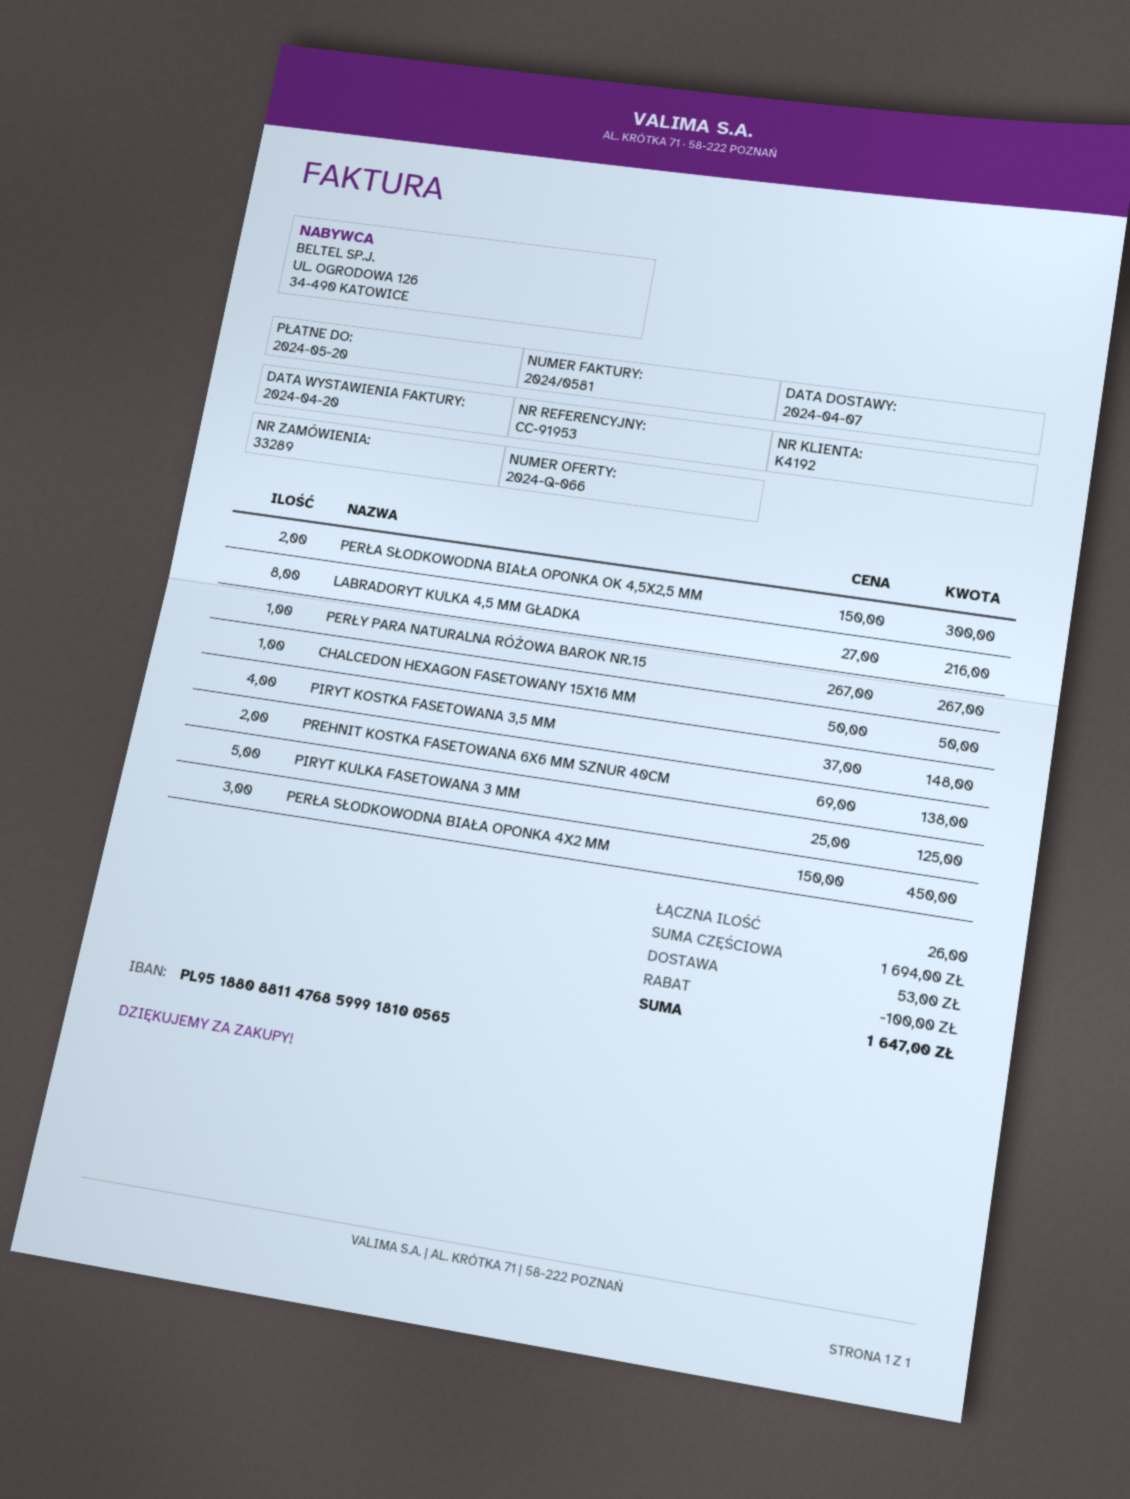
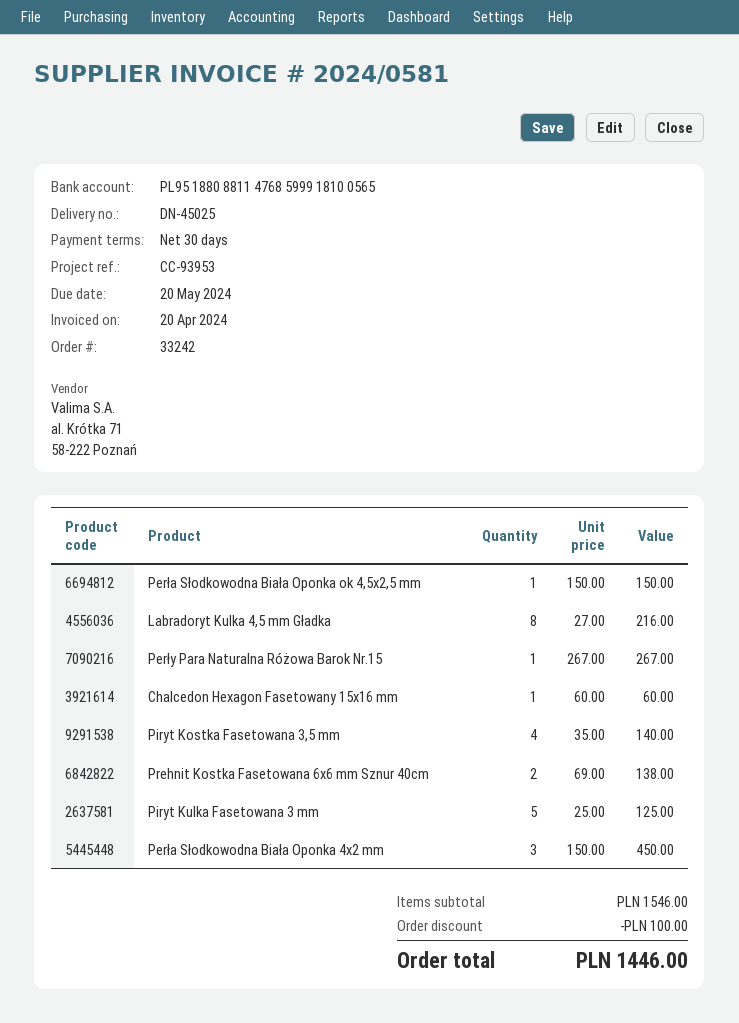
order number: 33289 -> 33242
reference: CC-91953 -> CC-93953
PERŁA SŁODKOWODNA BIAŁA OPONKA OK 4,5X2,5 MM: 2 x 150.00 = 300.00 -> 1 x 150.00 = 150.00
CHALCEDON HEXAGON FASETOWANY 15X16 MM: 1 x 50.00 = 50.00 -> 1 x 60.00 = 60.00
PIRYT KOSTKA FASETOWANA 3,5 MM: 4 x 37.00 = 148.00 -> 4 x 35.00 = 140.00
subtotal: 1694.00 -> 1546.00
shipping: 53.00 -> none
total: 1647.00 -> 1446.00

